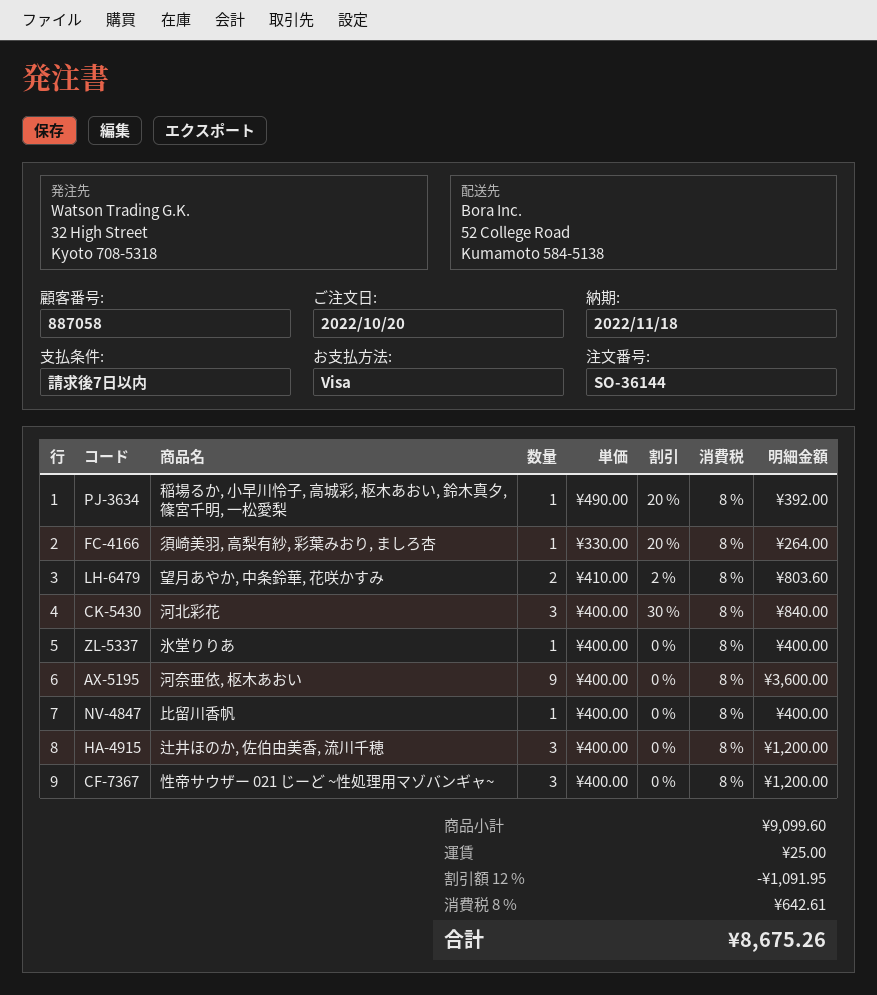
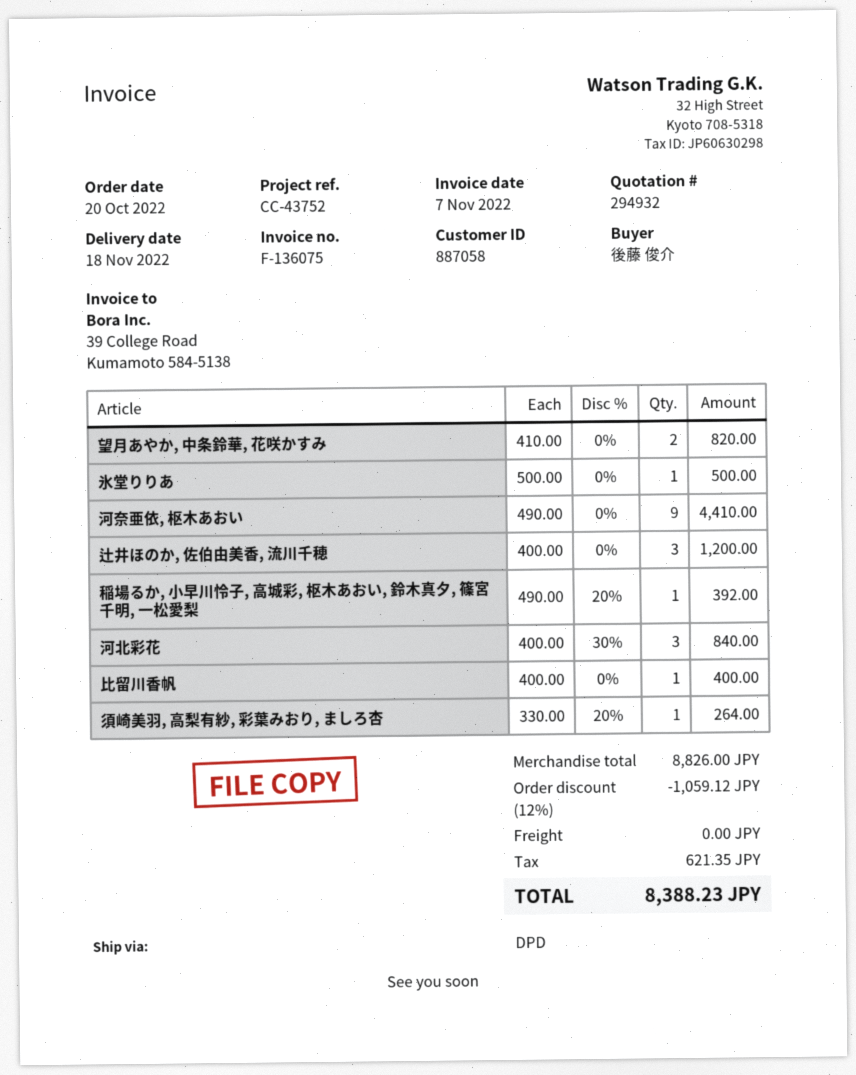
望月あやか, 中条鈴華, 花咲かすみ: 2 x 410.00 - 2% = 803.60 -> 2 x 410.00 = 820.00
氷堂りりあ: 1 x 400.00 = 400.00 -> 1 x 500.00 = 500.00
河奈亜依, 枢木あおい: 9 x 400.00 = 3600.00 -> 9 x 490.00 = 4410.00
性帝サウザー 021 じーど ~性処理用マゾバンギャ~: 3 x 400.00 = 1200.00 -> none
subtotal: 9099.60 -> 8826.00
discount: 12% = 1091.95 -> 12% = 1059.12
shipping: 25.00 -> 0.00
tax: 642.61 -> 621.35
total: 8675.26 -> 8388.23

